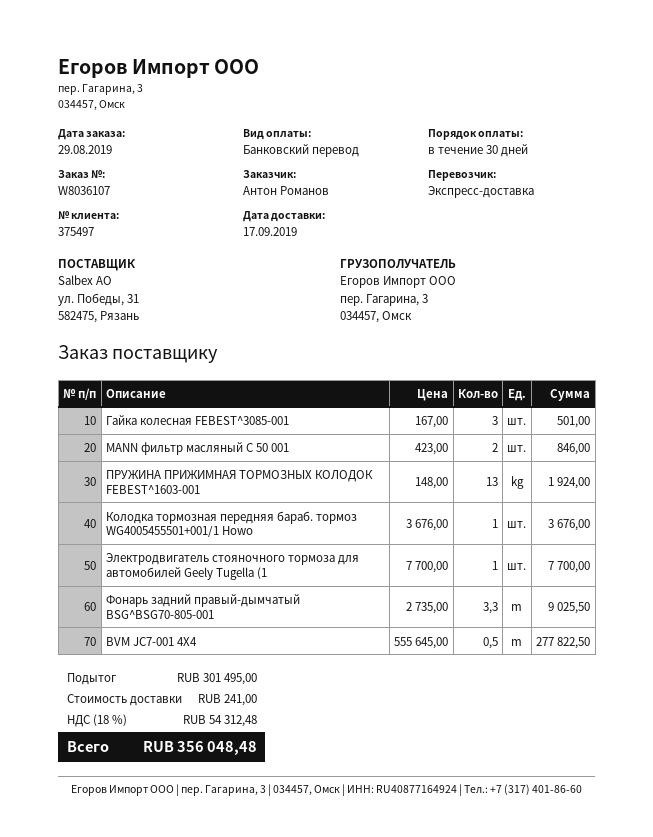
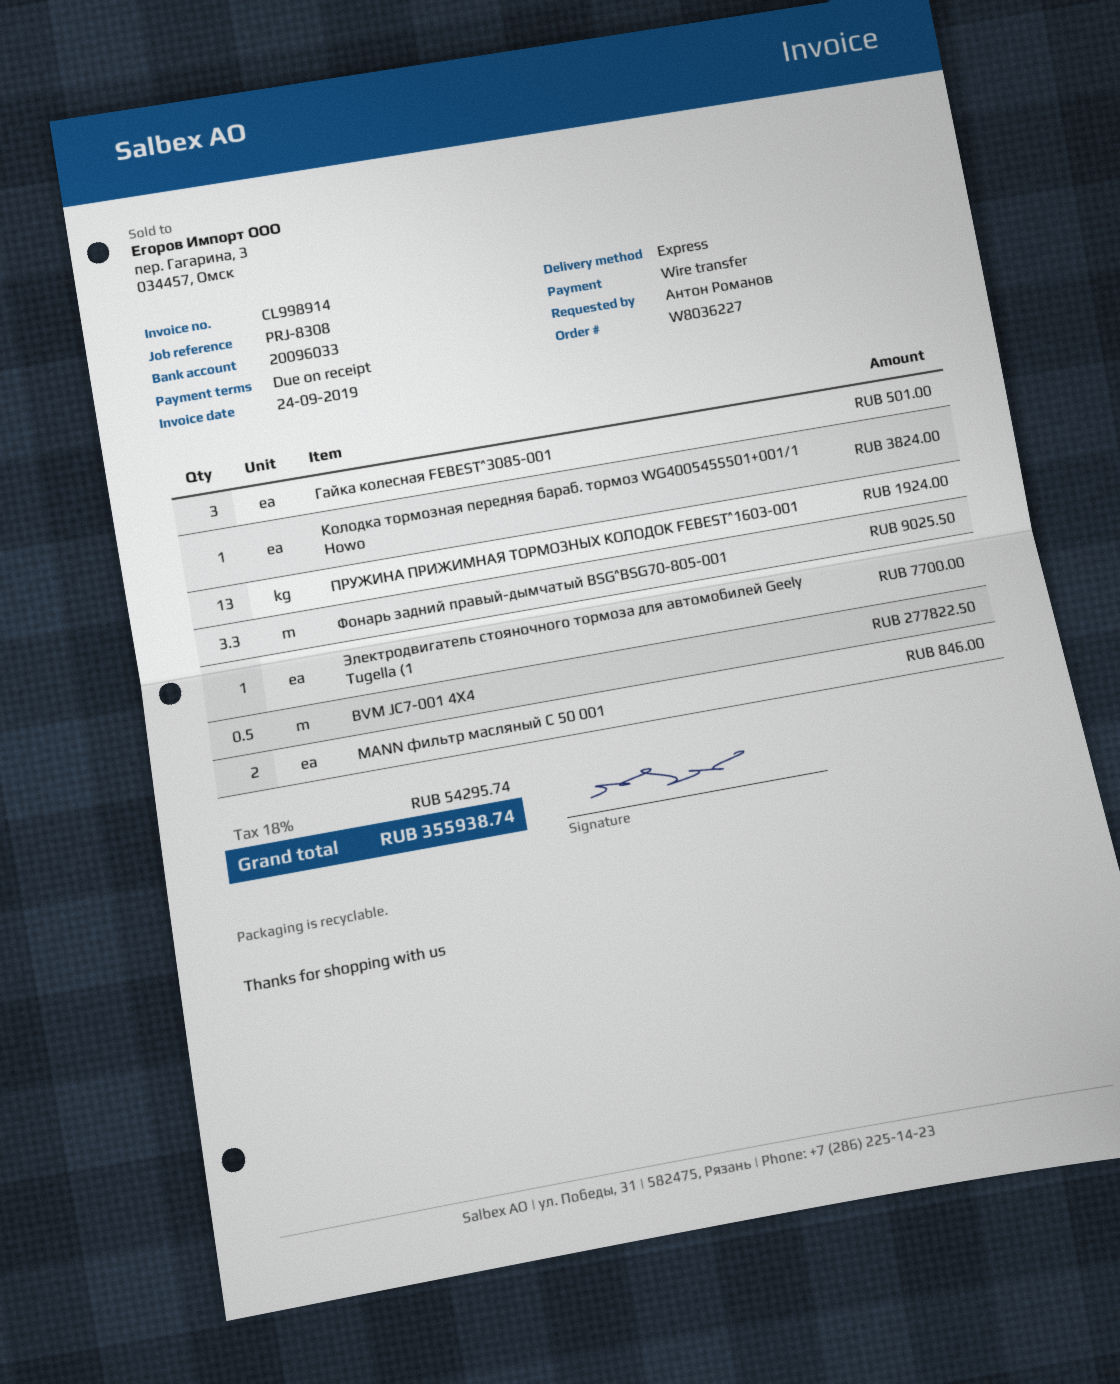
order number: W8036107 -> W8036227
payment terms: 30 days -> on receipt
Колодка тормозная передняя бараб. тормоз WG4005455501+001/1 Howo: 1 for 3676.00 -> 1 for 3824.00
shipping: 241.00 -> none
tax: 18% = 54312.48 -> 18% = 54295.74
total: 356048.48 -> 355938.74

